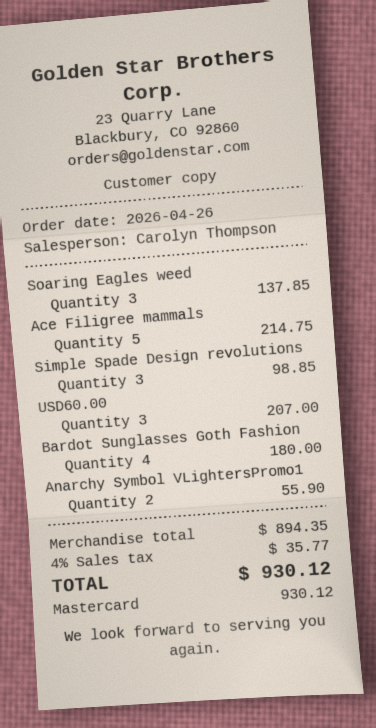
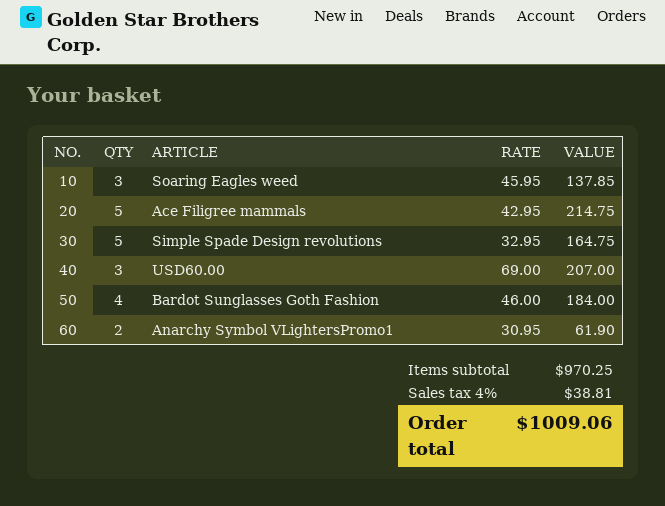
Simple Spade Design revolutions: 3 for 98.85 -> 5 for 164.75
Bardot Sunglasses Goth Fashion: 4 for 180.00 -> 4 for 184.00
Anarchy Symbol VLightersPromo1: 2 for 55.90 -> 2 for 61.90
subtotal: 894.35 -> 970.25
tax: 4% = 35.77 -> 4% = 38.81
total: 930.12 -> 1009.06

